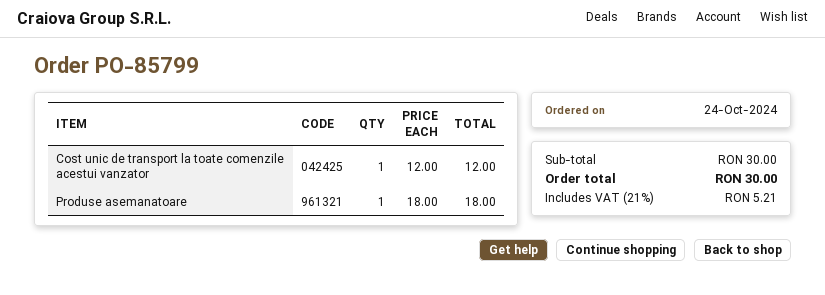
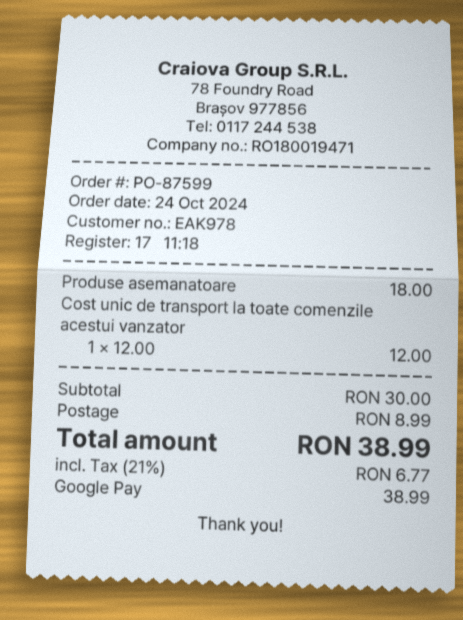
order number: PO-85799 -> PO-87599
shipping: none -> 8.99
tax: 21% = 5.21 -> 21% = 6.77
total: 30.00 -> 38.99

